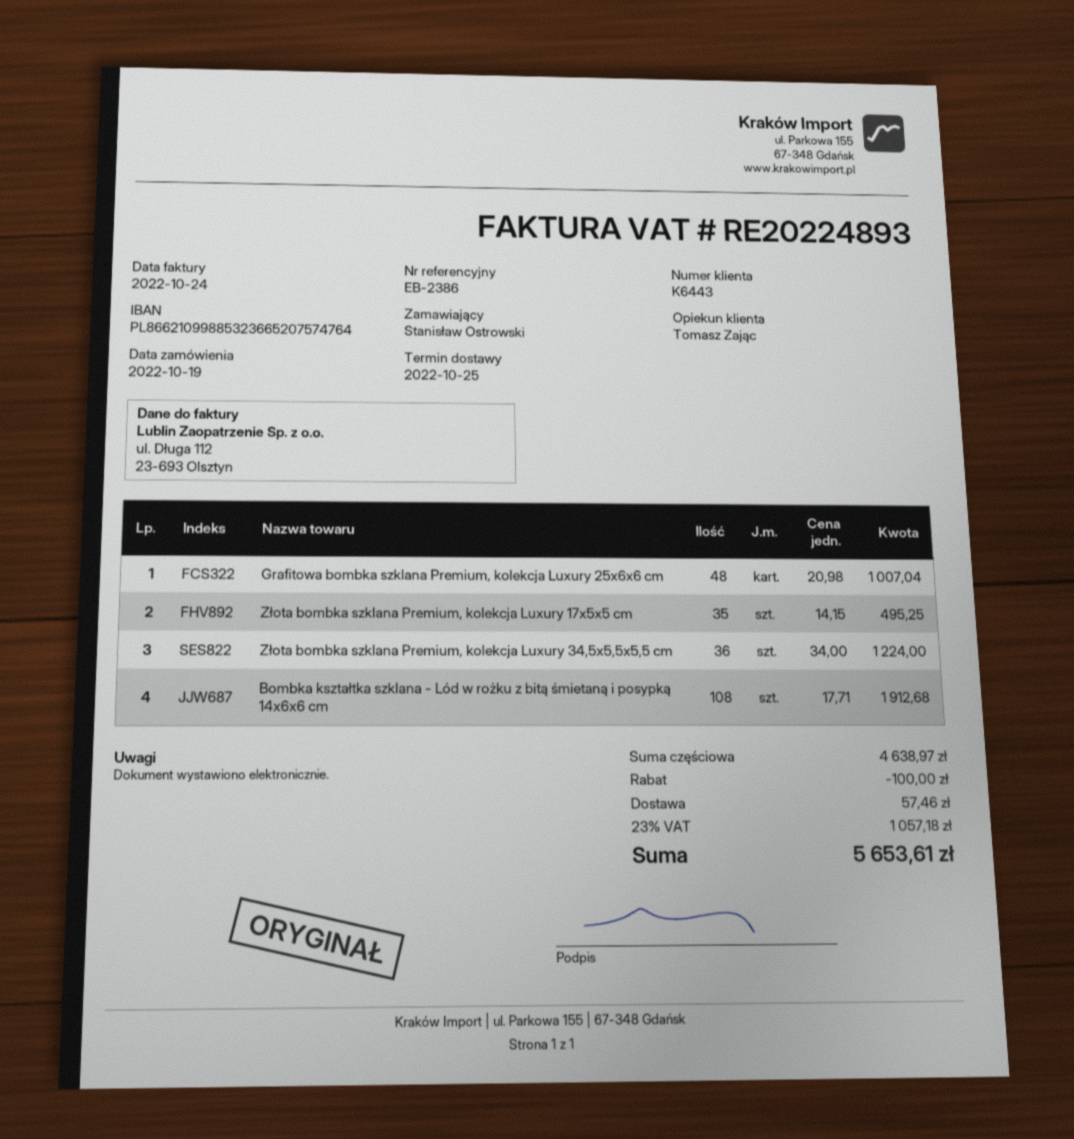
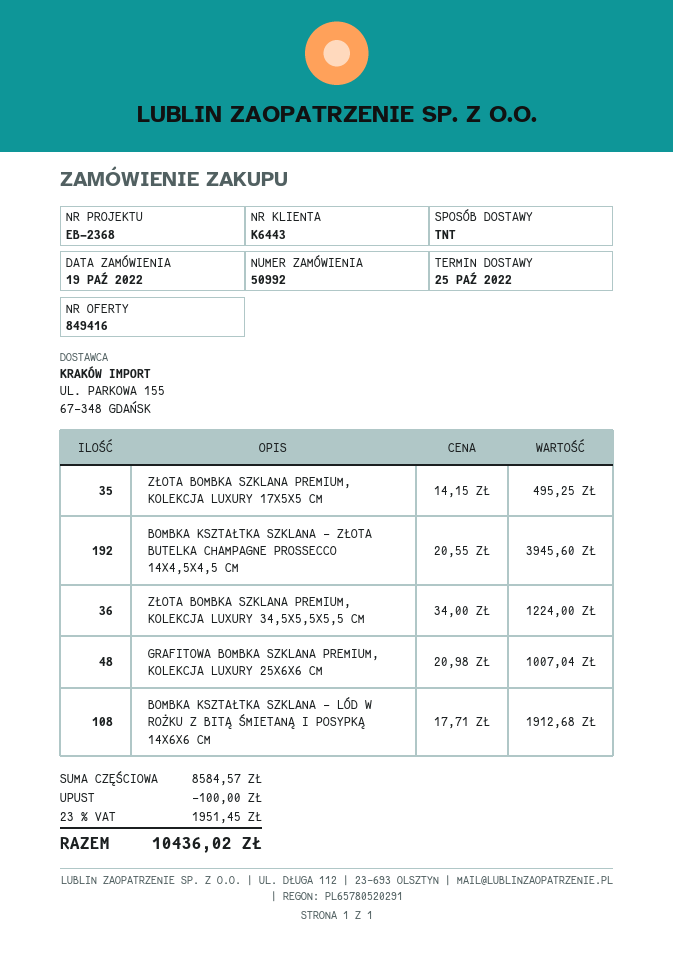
reference: EB-2386 -> EB-2368
BOMBKA KSZTAŁTKA SZKLANA - ZŁOTA BUTELKA CHAMPAGNE PROSSECCO 14X4,5X4,5 CM: none -> 192 x 20.55 = 3945.60
subtotal: 4638.97 -> 8584.57
shipping: 57.46 -> none
tax: 23% = 1057.18 -> 23% = 1951.45
total: 5653.61 -> 10436.02

